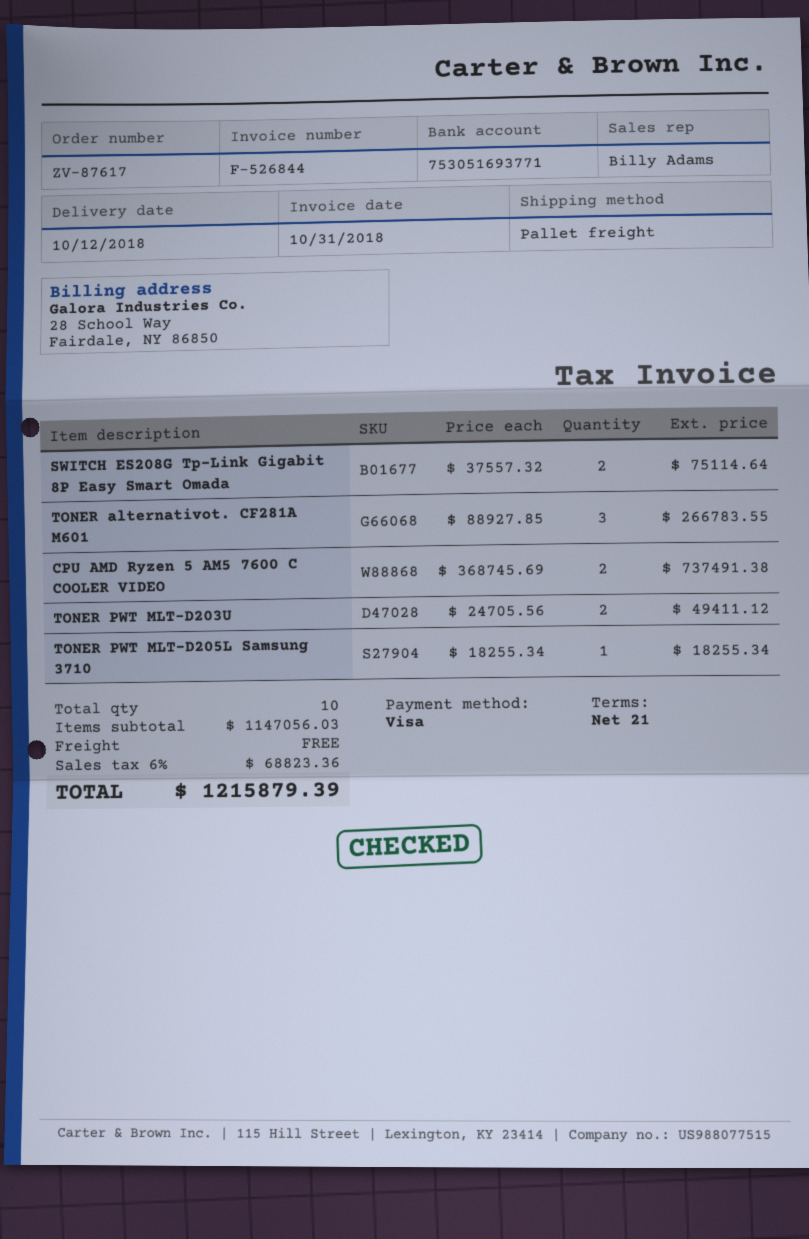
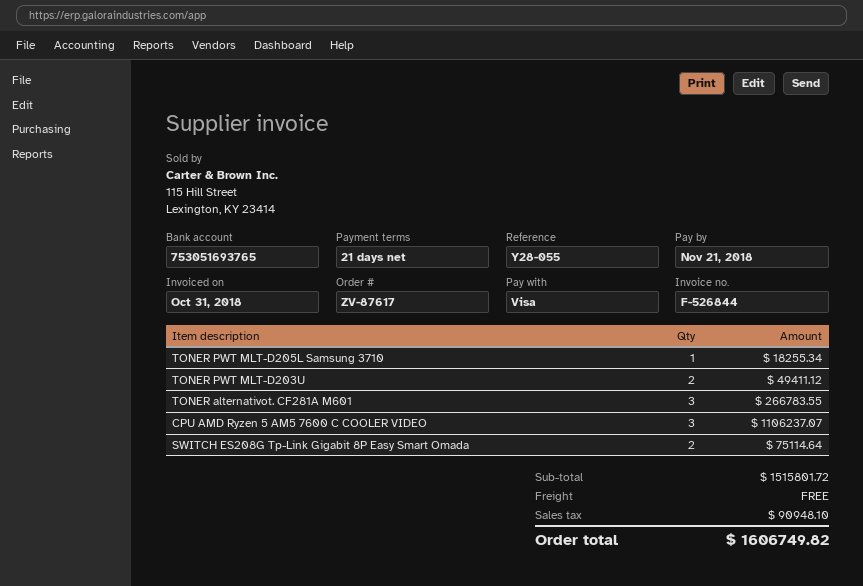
bank account: 753051693771 -> 753051693765
CPU AMD Ryzen 5 AM5 7600 C COOLER VIDEO: 2 for 737491.38 -> 3 for 1106237.07
subtotal: 1147056.03 -> 1515801.72
tax: 68823.36 -> 90948.10
total: 1215879.39 -> 1606749.82

